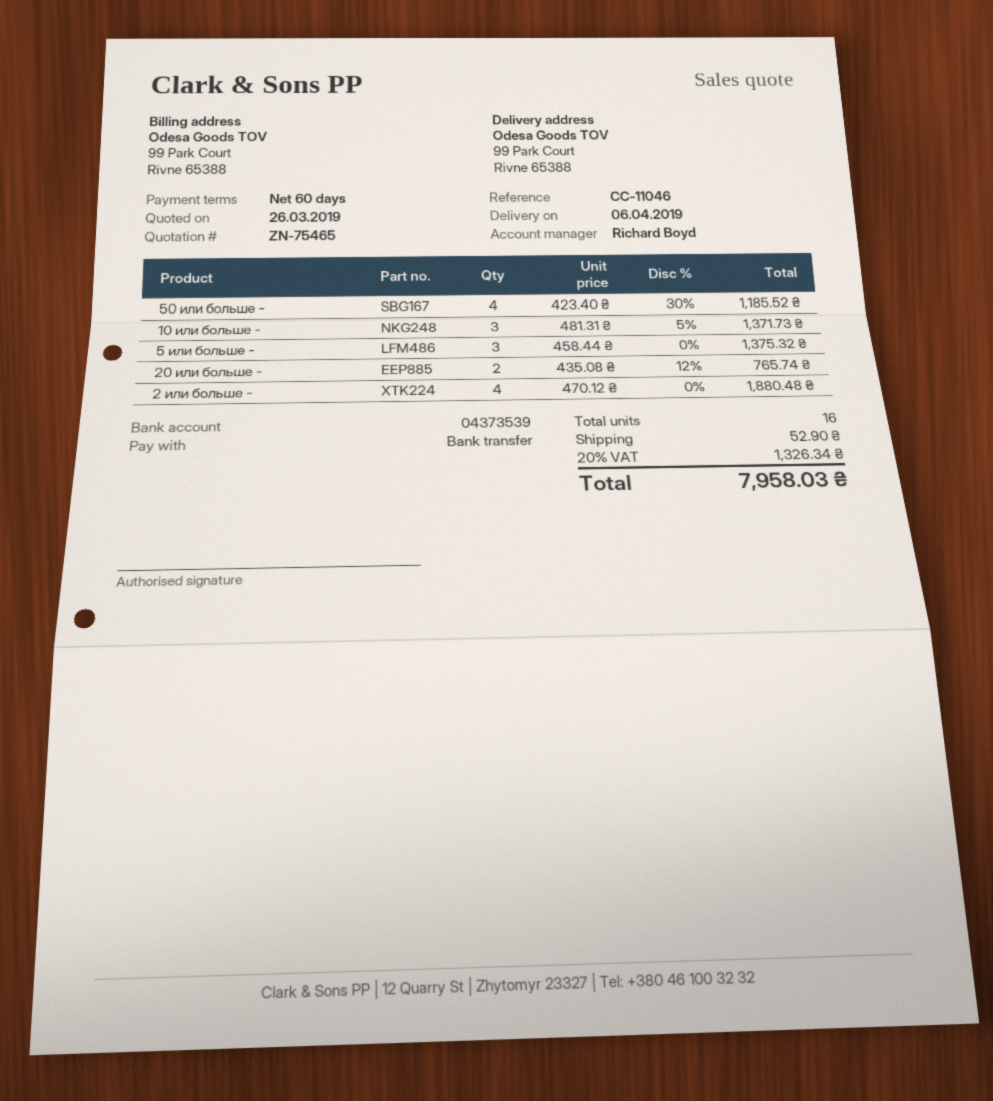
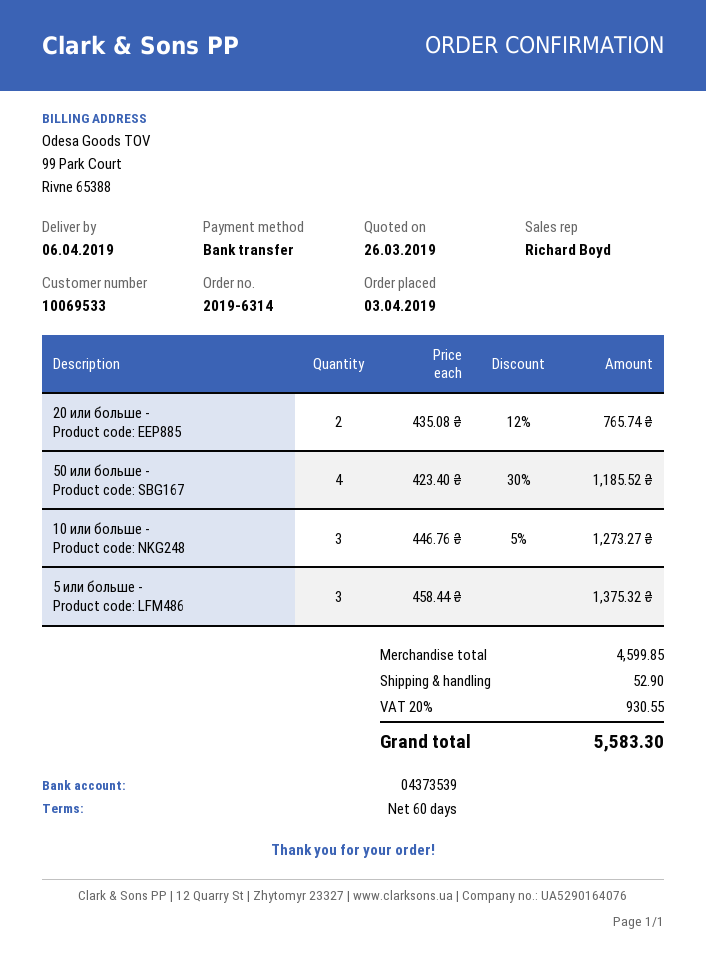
10 или больше -: 3 x 481.31 - 5% = 1371.73 -> 3 x 446.76 - 5% = 1273.27
2 или больше -: 4 x 470.12 = 1880.48 -> none
tax: 20% = 1326.34 -> 20% = 930.55
total: 7958.03 -> 5583.30

